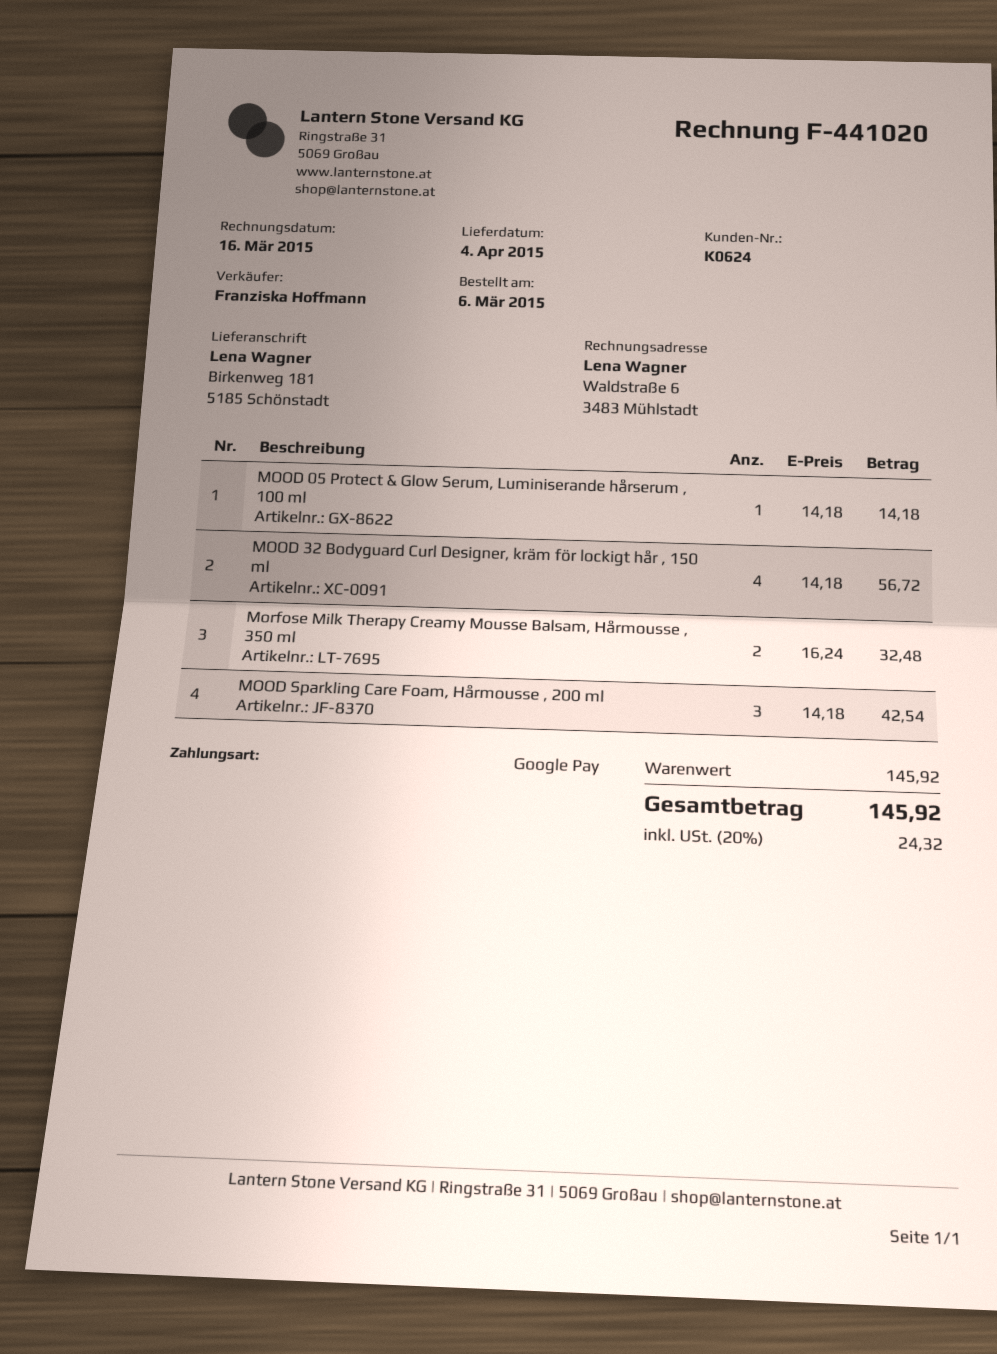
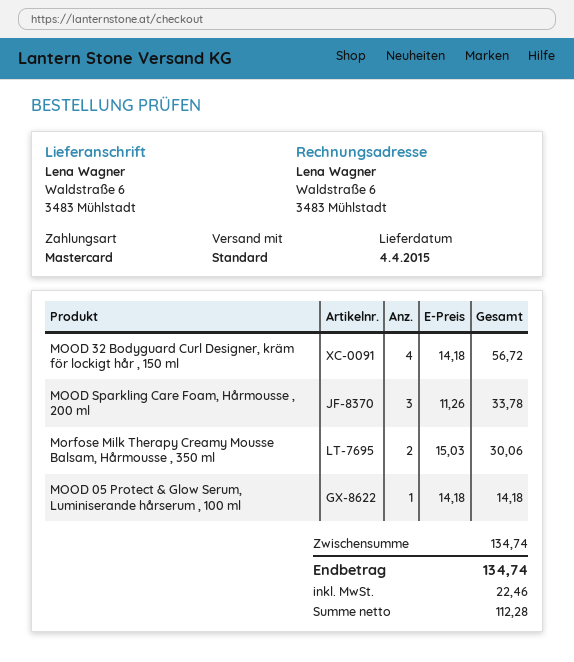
payment method: Google Pay -> Mastercard
ship to: Birkenweg 181, 5185 Schönstadt -> Waldstraße 6, 3483 Mühlstadt
Morfose Milk Therapy Creamy Mousse Balsam, Hårmousse , 350 ml: 2 x 16.24 = 32.48 -> 2 x 15.03 = 30.06
MOOD Sparkling Care Foam, Hårmousse , 200 ml: 3 x 14.18 = 42.54 -> 3 x 11.26 = 33.78
subtotal: 145.92 -> 134.74
tax: 24.32 -> 22.46
total: 145.92 -> 134.74

